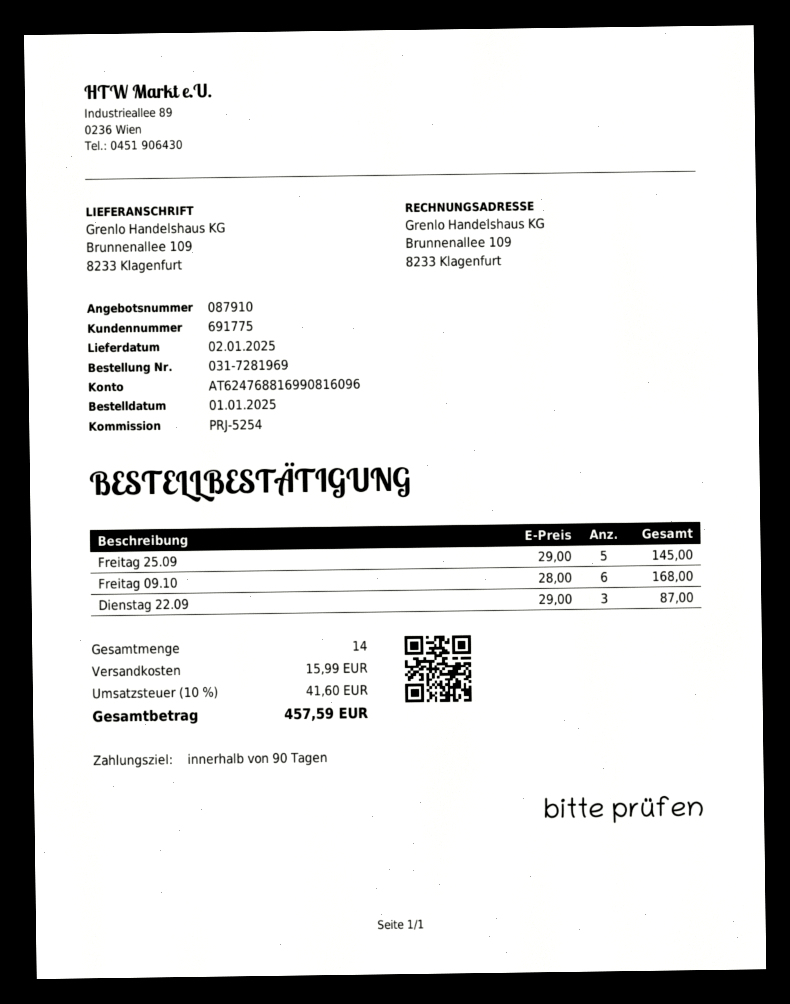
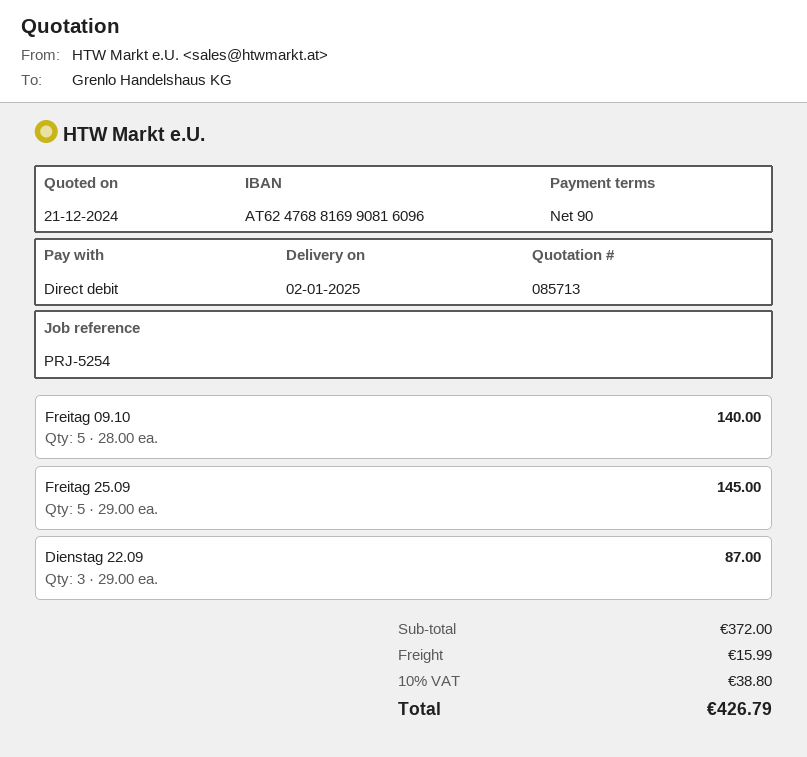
quote number: 087910 -> 085713
Freitag 09.10: 6 x 28.00 = 168.00 -> 5 x 28.00 = 140.00
tax: 10% = 41.60 -> 10% = 38.80
total: 457.59 -> 426.79

